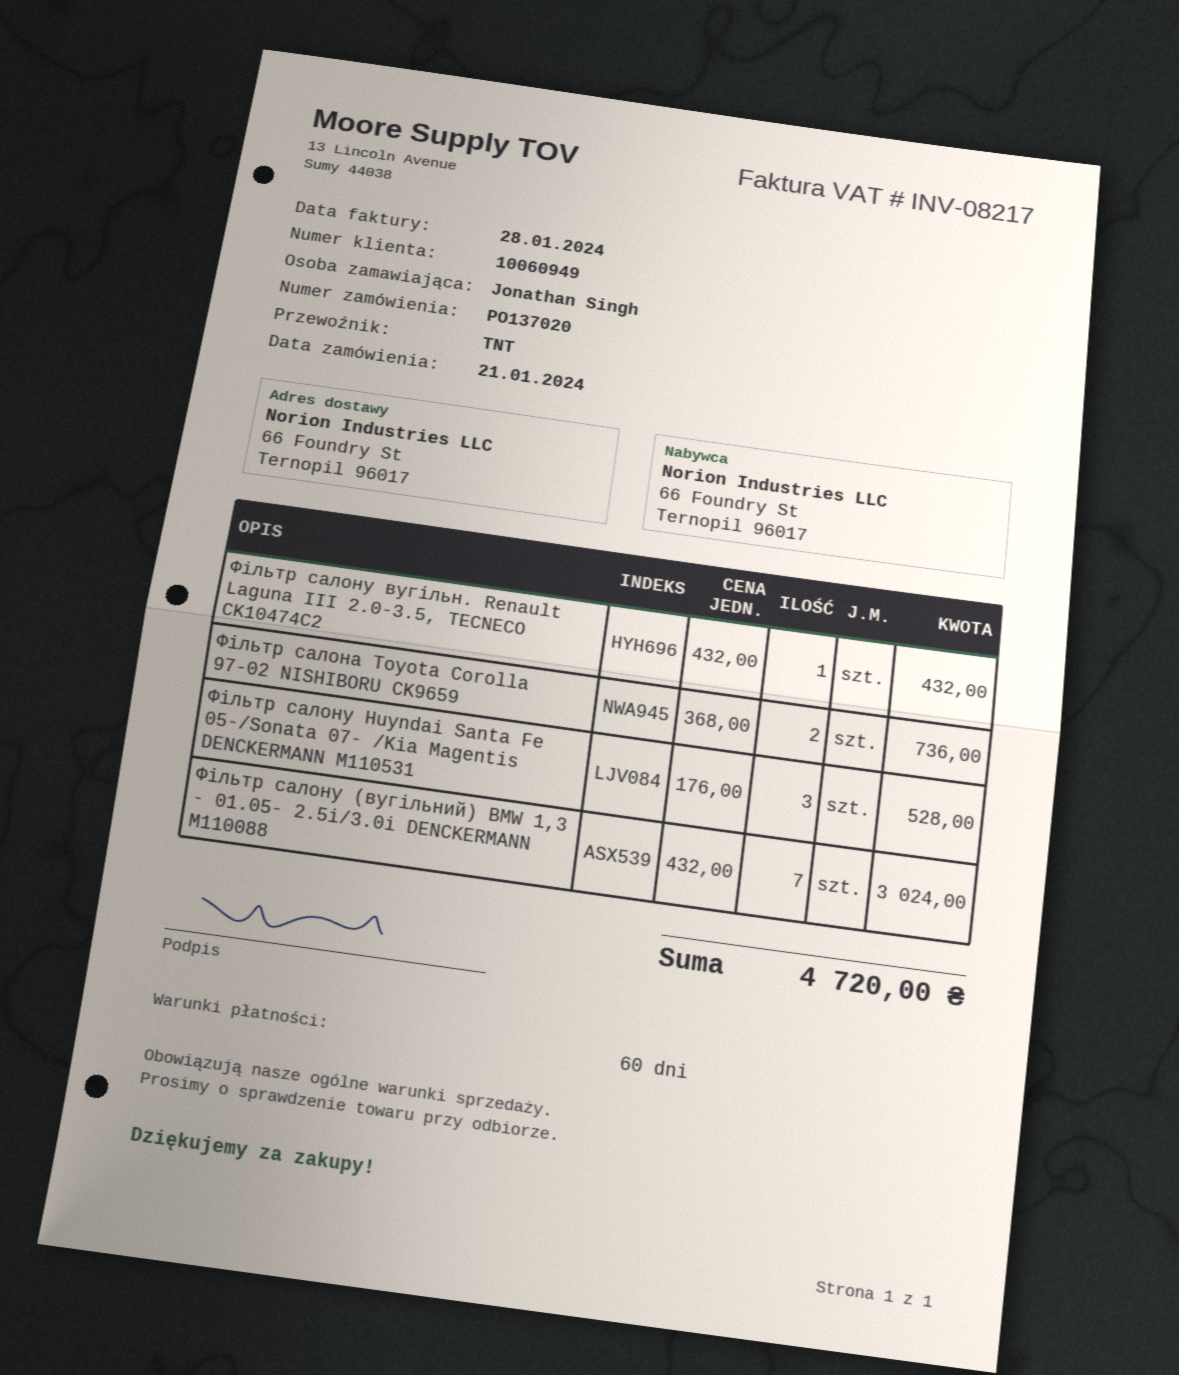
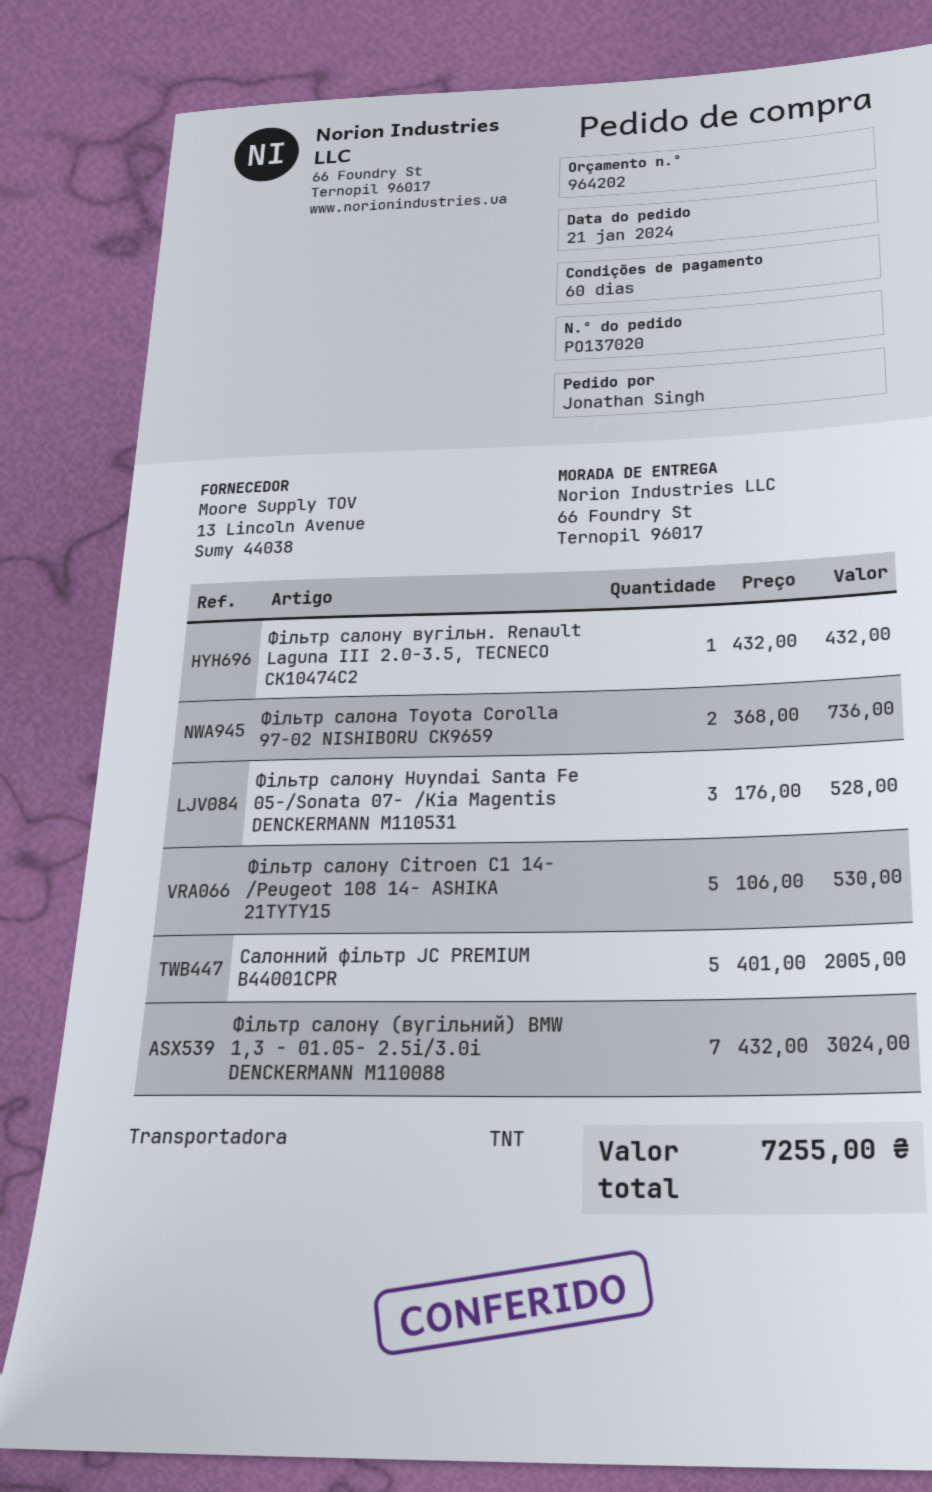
Фільтр салону Citroen C1 14- /Peugeot 108 14- ASHIKA 21TYTY15: none -> 5 x 106.00 = 530.00
Салонний фільтр JC PREMIUM B44001CPR: none -> 5 x 401.00 = 2005.00
total: 4720.00 -> 7255.00

